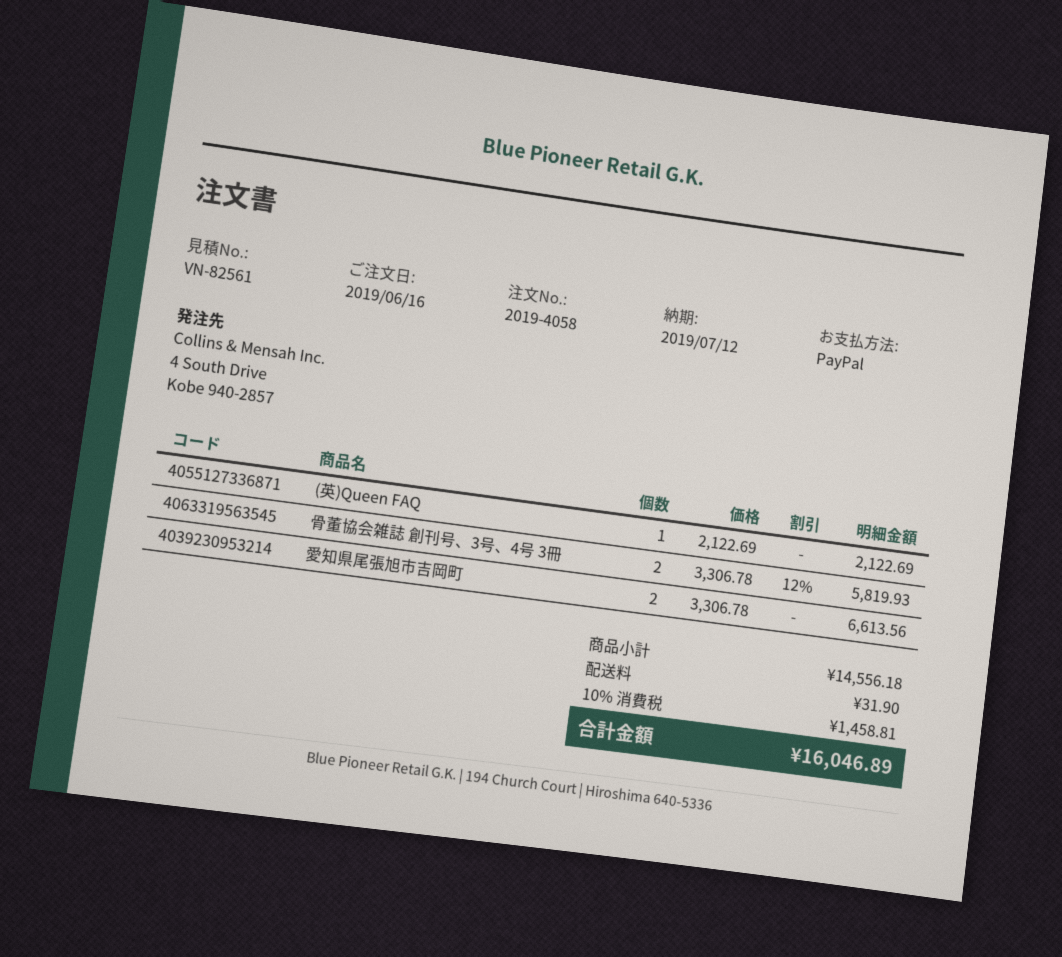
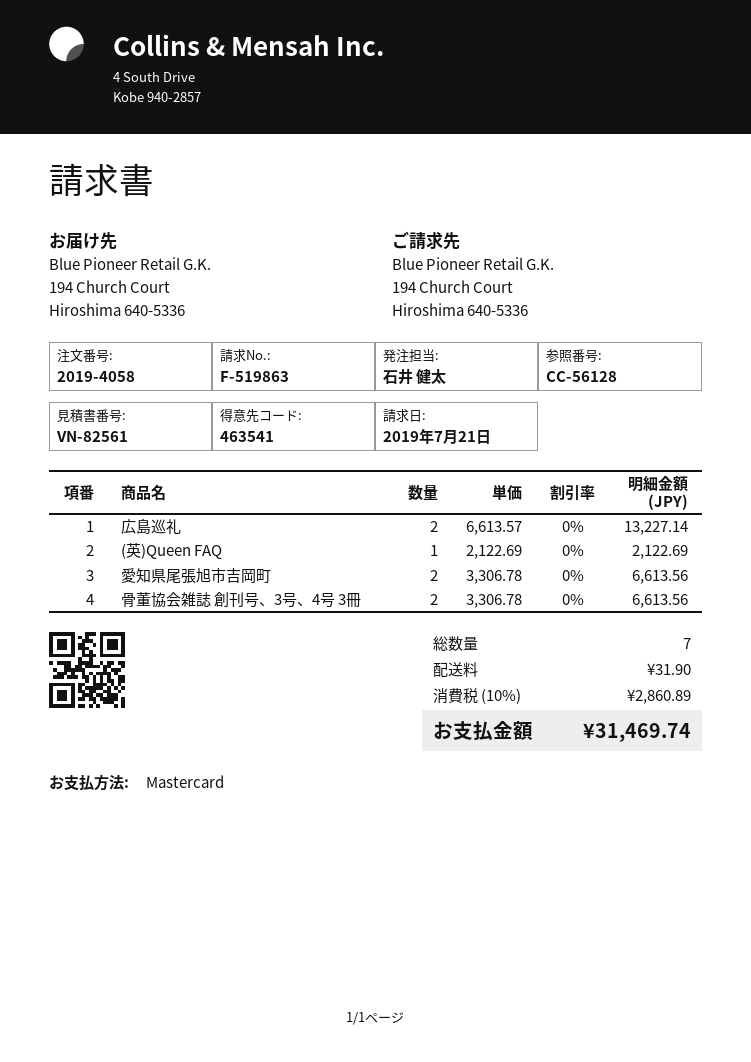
payment method: PayPal -> Mastercard
骨董協会雑誌 創刊号、3号、4号 3冊: 2 x 3306.78 - 12% = 5819.93 -> 2 x 3306.78 = 6613.56
広島巡礼: none -> 2 x 6613.57 = 13227.14
tax: 10% = 1458.81 -> 10% = 2860.89
total: 16046.89 -> 31469.74

